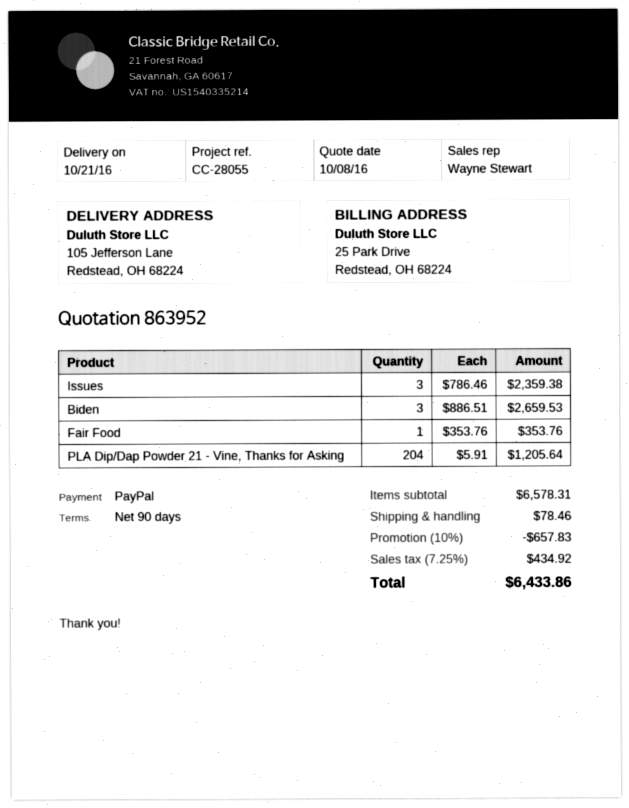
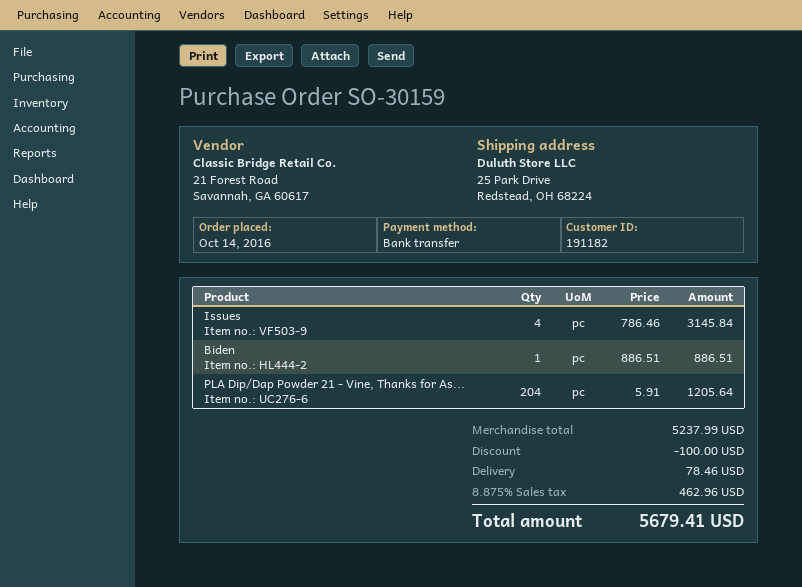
payment method: PayPal -> bank transfer
ship to: 105 Jefferson Lane, Redstead, OH 68224 -> 25 Park Drive, Redstead, OH 68224
Issues: 3 x 786.46 = 2359.38 -> 4 x 786.46 = 3145.84
Biden: 3 x 886.51 = 2659.53 -> 1 x 886.51 = 886.51
Fair Food: 1 x 353.76 = 353.76 -> none
subtotal: 6578.31 -> 5237.99
discount: 657.83 -> 100.00
tax: 7.25% = 434.92 -> 8.875% = 462.96
total: 6433.86 -> 5679.41

